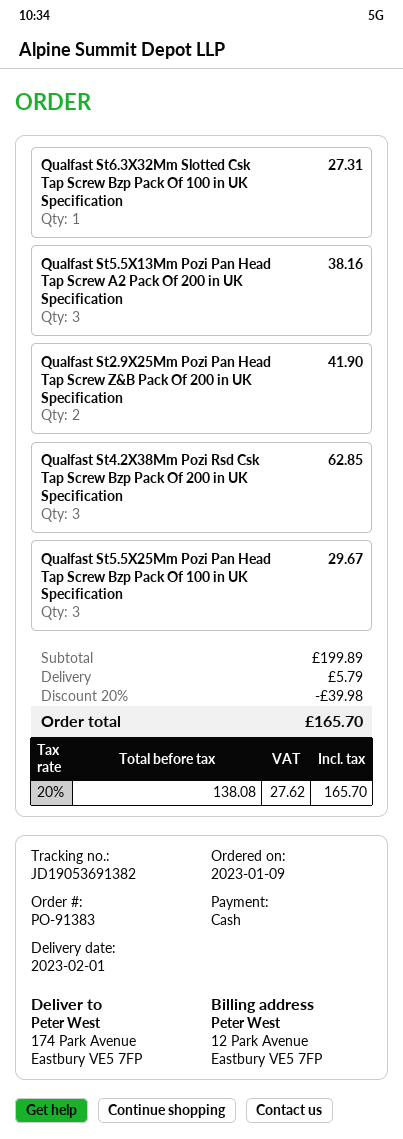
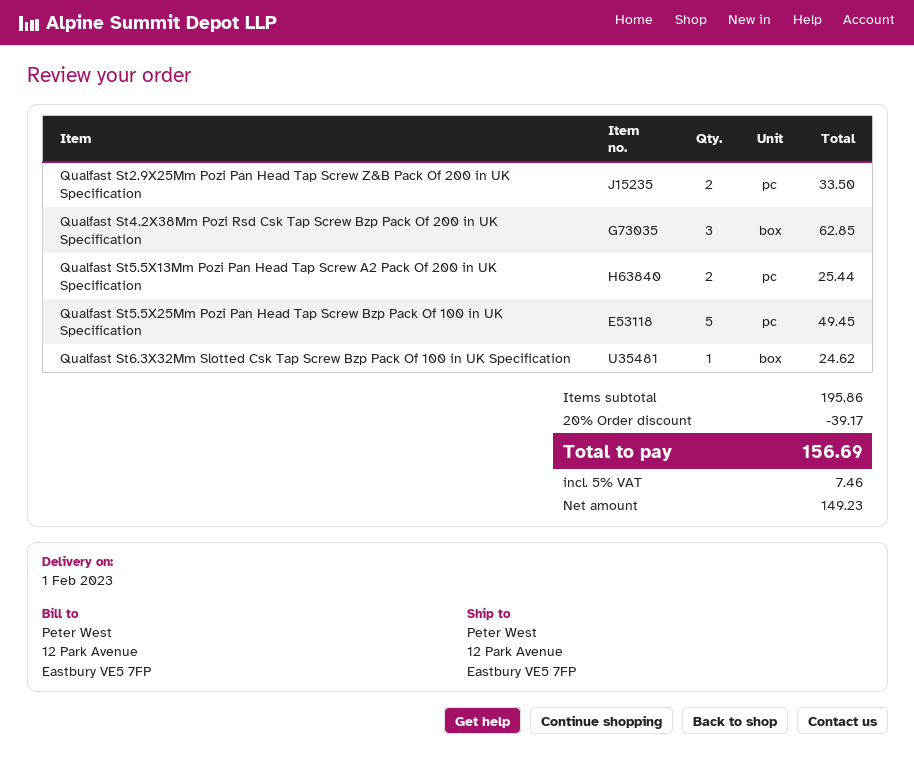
ship to: 174 Park Avenue, Eastbury VE5 7FP -> 12 Park Avenue, Eastbury VE5 7FP
Qualfast St6.3X32Mm Slotted Csk Tap Screw Bzp Pack Of 100 in UK Specification: 1 for 27.31 -> 1 for 24.62
Qualfast St5.5X13Mm Pozi Pan Head Tap Screw A2 Pack Of 200 in UK Specification: 3 for 38.16 -> 2 for 25.44
Qualfast St2.9X25Mm Pozi Pan Head Tap Screw Z&B Pack Of 200 in UK Specification: 2 for 41.90 -> 2 for 33.50
Qualfast St5.5X25Mm Pozi Pan Head Tap Screw Bzp Pack Of 100 in UK Specification: 3 for 29.67 -> 5 for 49.45
subtotal: 199.89 -> 195.86
discount: 20% = 39.98 -> 20% = 39.17
shipping: 5.79 -> none
net: 138.08 -> 149.23
tax: 20% = 27.62 -> 5% = 7.46
total: 165.70 -> 156.69

